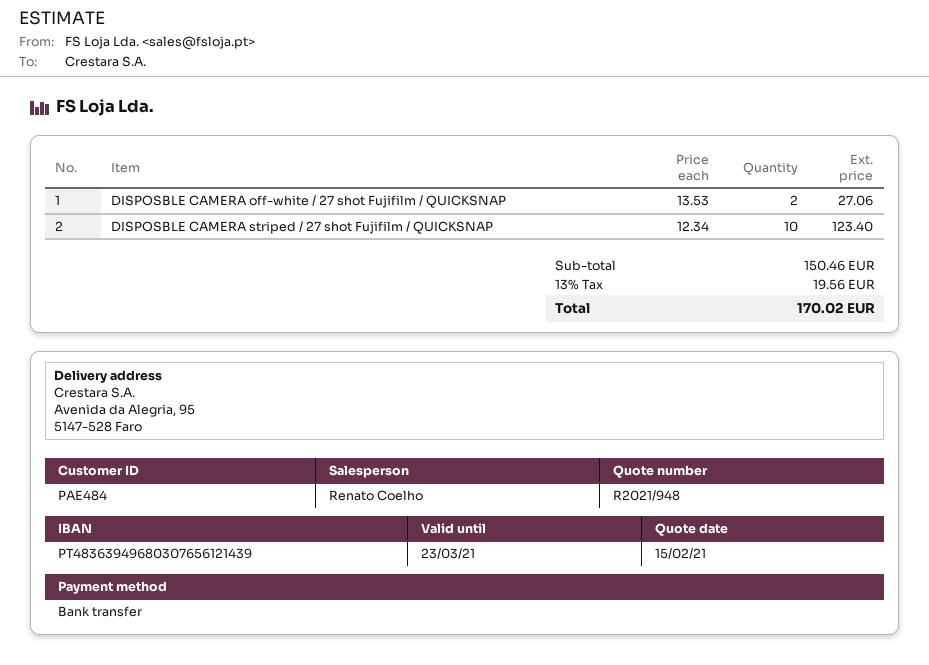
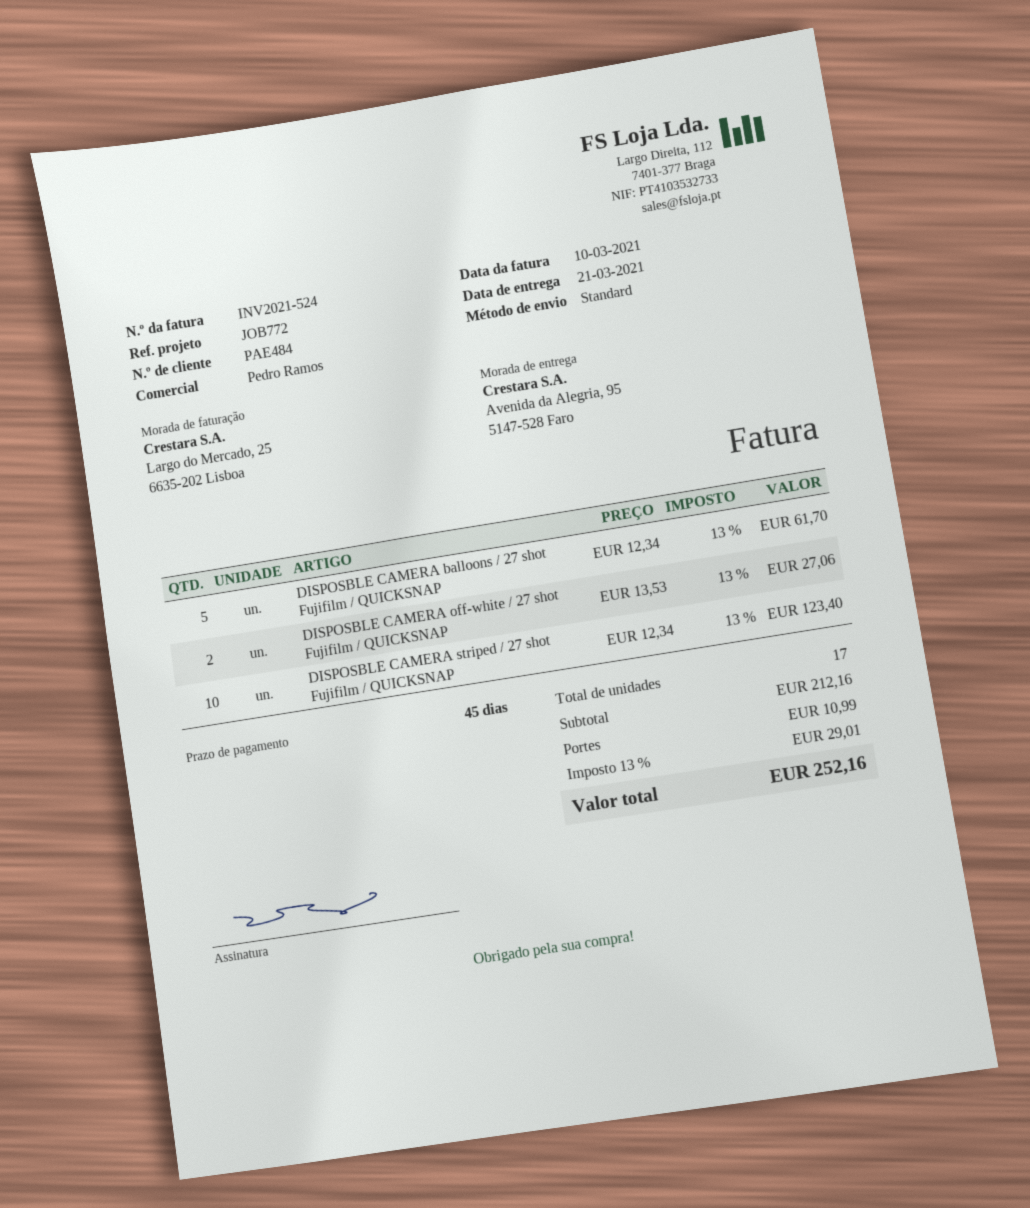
sales rep: Renato Coelho -> Pedro Ramos
DISPOSBLE CAMERA balloons / 27 shot Fujifilm / QUICKSNAP: none -> 5 x 12.34 = 61.70
subtotal: 150.46 -> 212.16
shipping: none -> 10.99
tax: 13% = 19.56 -> 13% = 29.01
total: 170.02 -> 252.16

